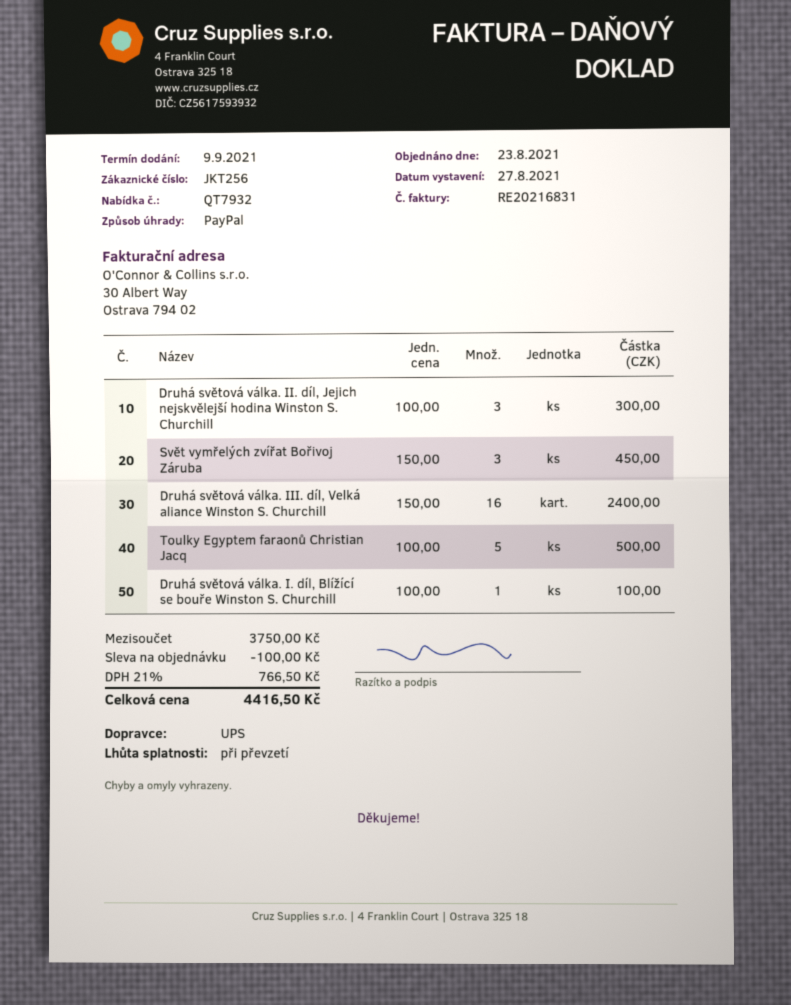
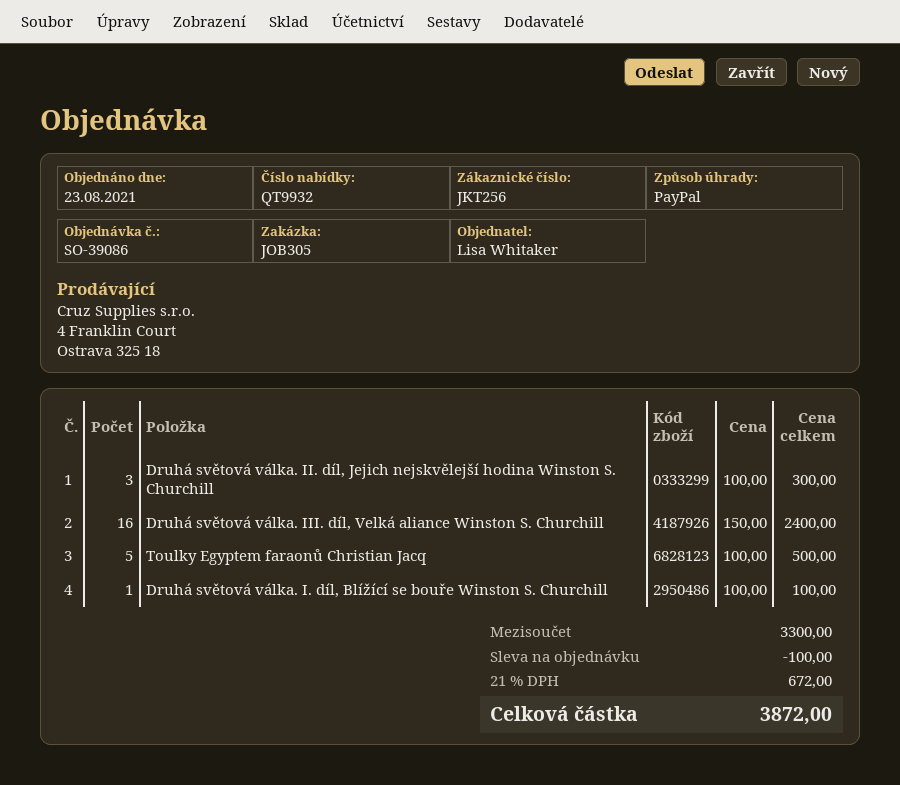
quote number: QT7932 -> QT9932
Svět vymřelých zvířat Bořivoj Záruba: 3 x 150.00 = 450.00 -> none
subtotal: 3750.00 -> 3300.00
tax: 21% = 766.50 -> 21% = 672.00
total: 4416.50 -> 3872.00

